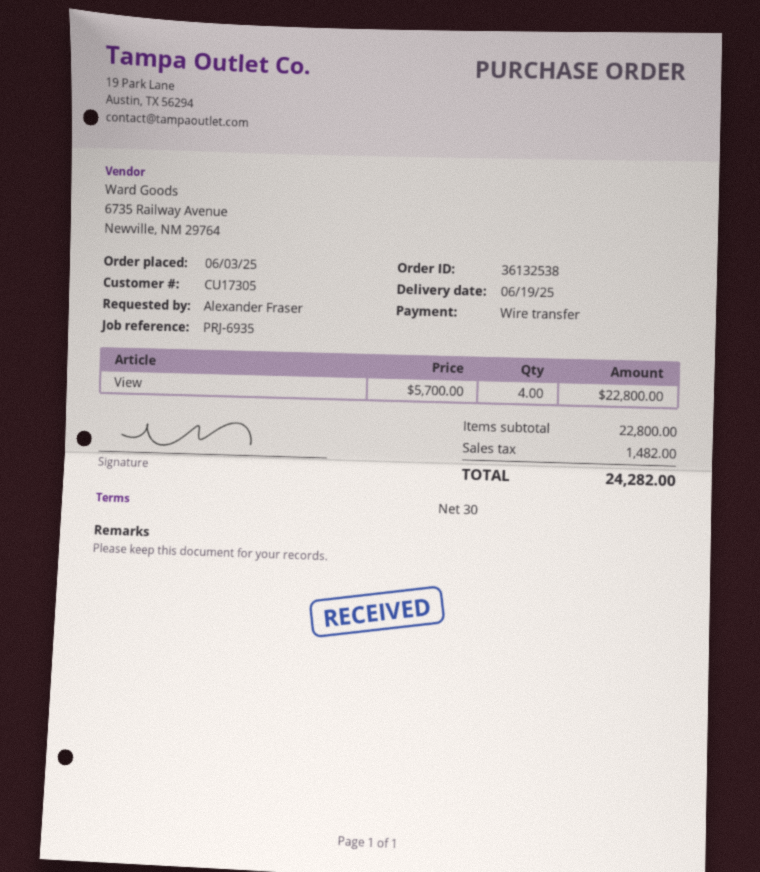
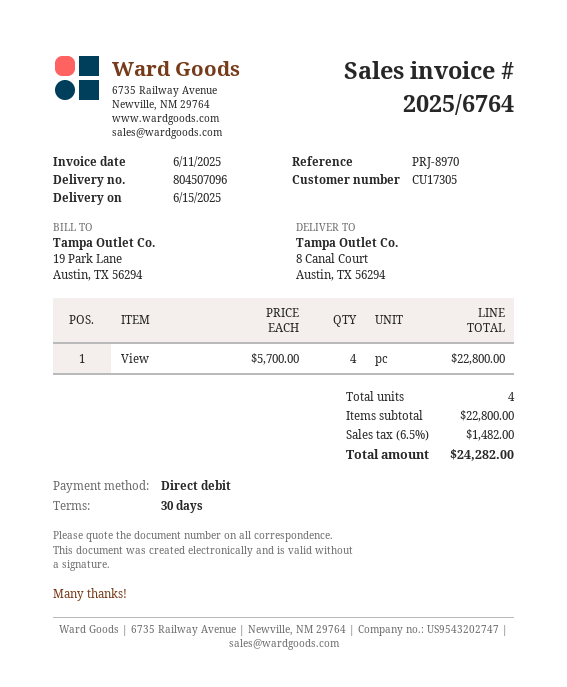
delivery date: 2025-06-19 -> 2025-06-15
reference: PRJ-6935 -> PRJ-8970
payment method: bank transfer -> direct debit

